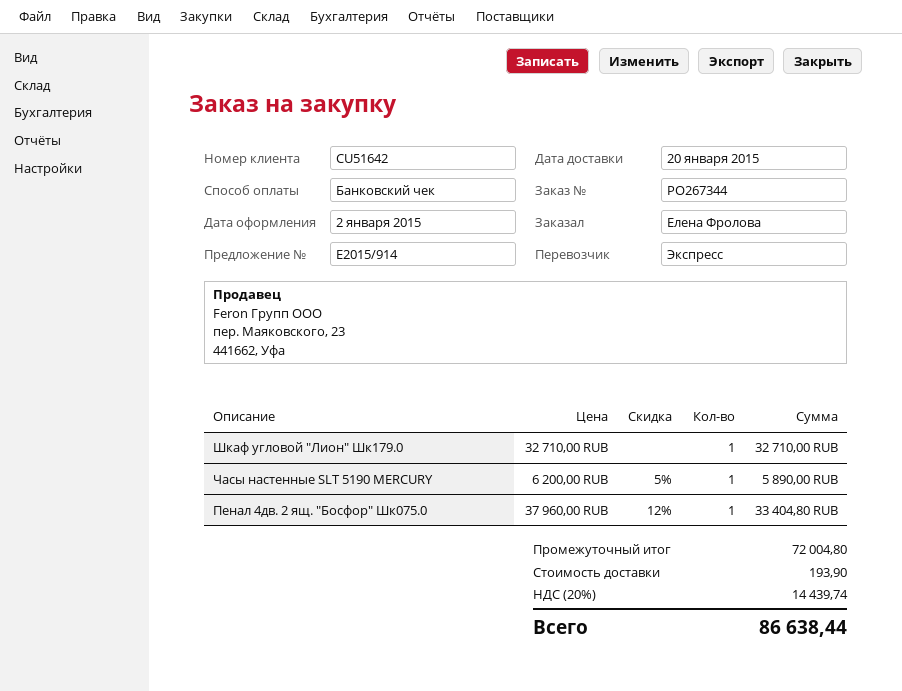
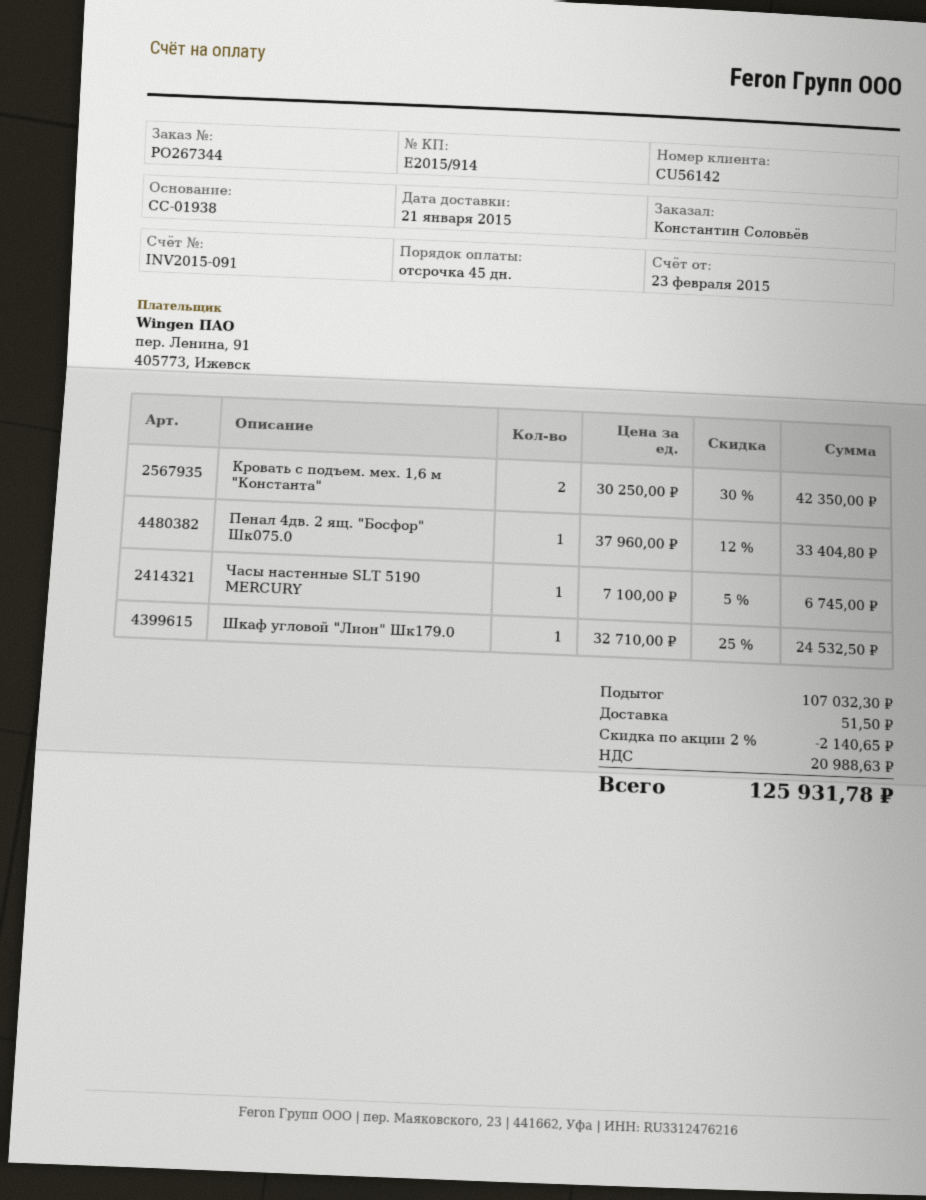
delivery date: 2015-01-20 -> 2015-01-21
customer number: CU51642 -> CU56142
ordered by: Елена Фролова -> Константин Соловьёв
Шкаф угловой "Лион" Шк179.0: 1 x 32710.00 = 32710.00 -> 1 x 32710.00 - 25% = 24532.50
Часы настенные SLT 5190 MERCURY: 1 x 6200.00 - 5% = 5890.00 -> 1 x 7100.00 - 5% = 6745.00
Кровать с подъем. мех. 1,6 м "Константа": none -> 2 x 30250.00 - 30% = 42350.00
subtotal: 72004.80 -> 107032.30
discount: none -> 2% = 2140.65
shipping: 193.90 -> 51.50
tax: 14439.74 -> 20988.63
total: 86638.44 -> 125931.78

